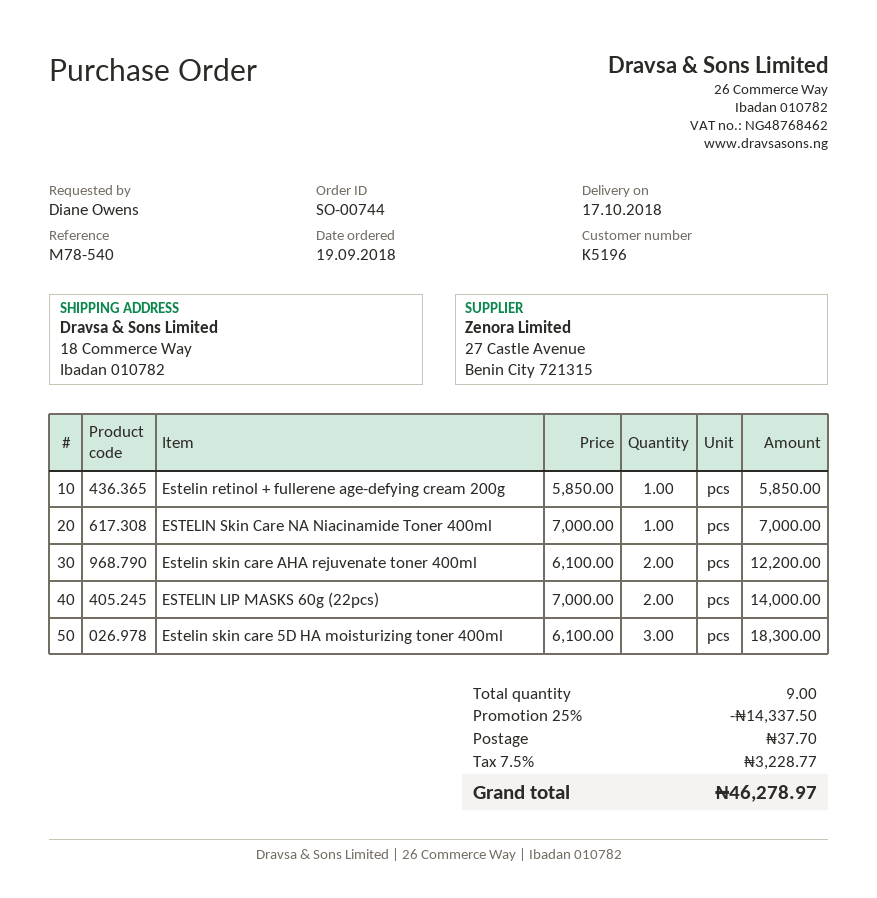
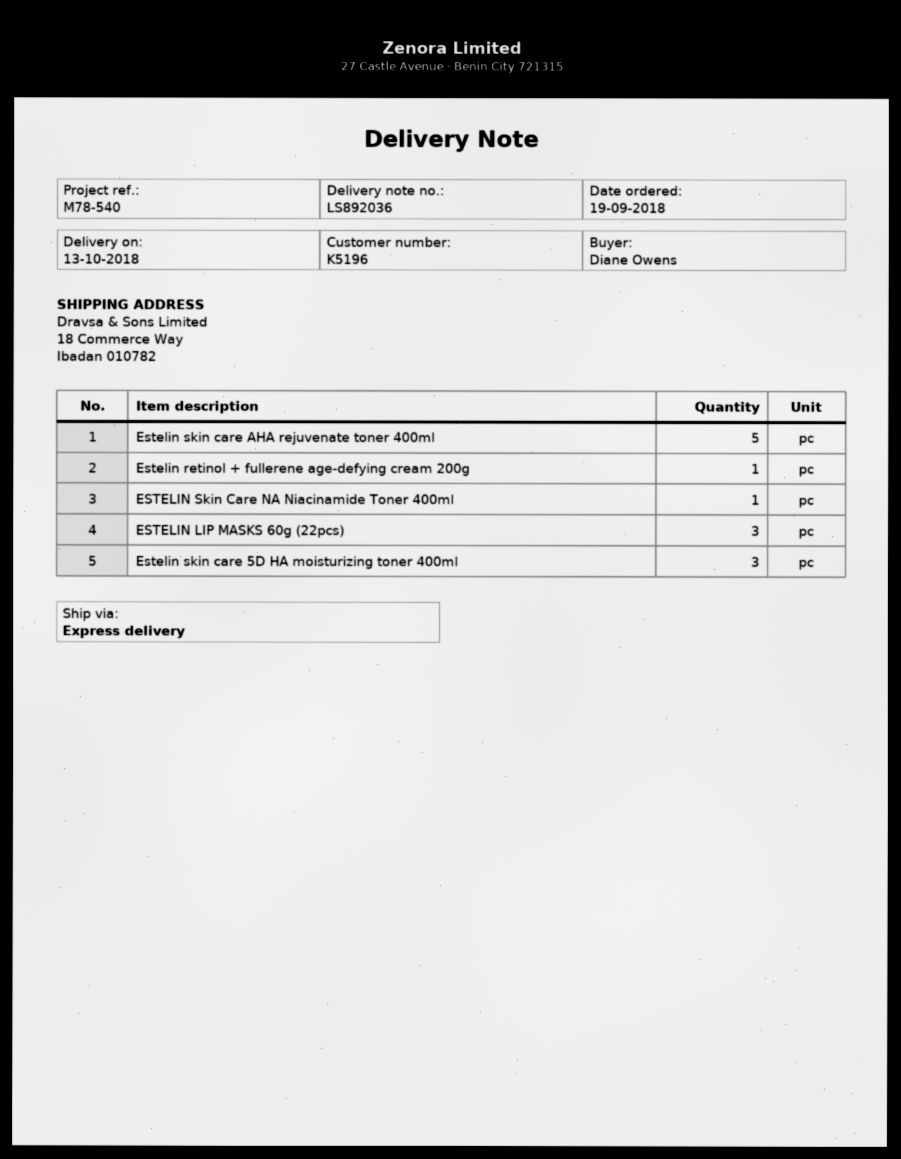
delivery date: 2018-10-17 -> 2018-10-13
Estelin skin care AHA rejuvenate toner 400ml: 2 -> 5
ESTELIN LIP MASKS 60g (22pcs): 2 -> 3

